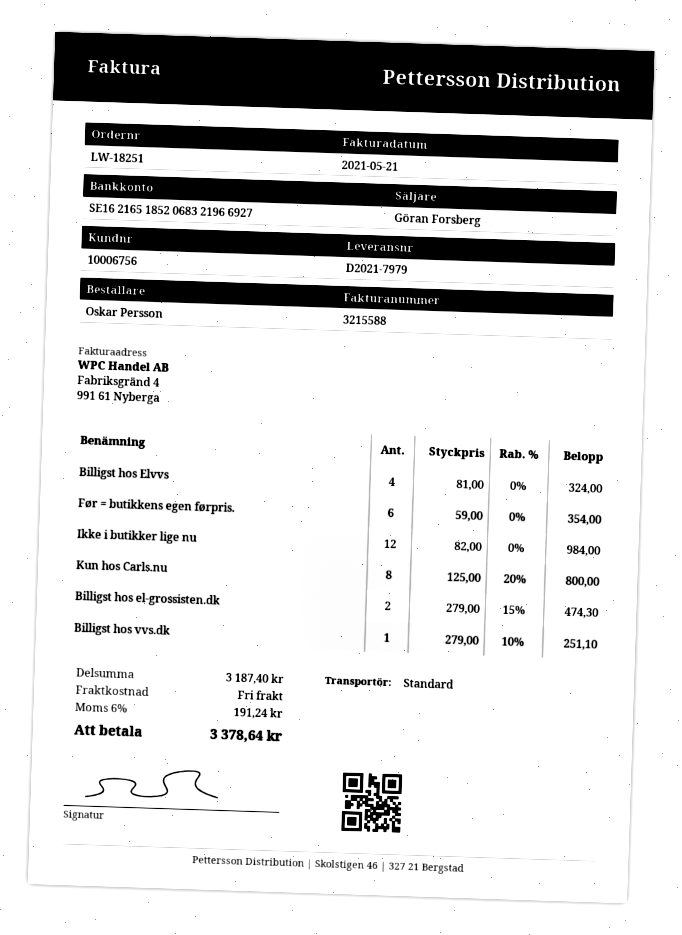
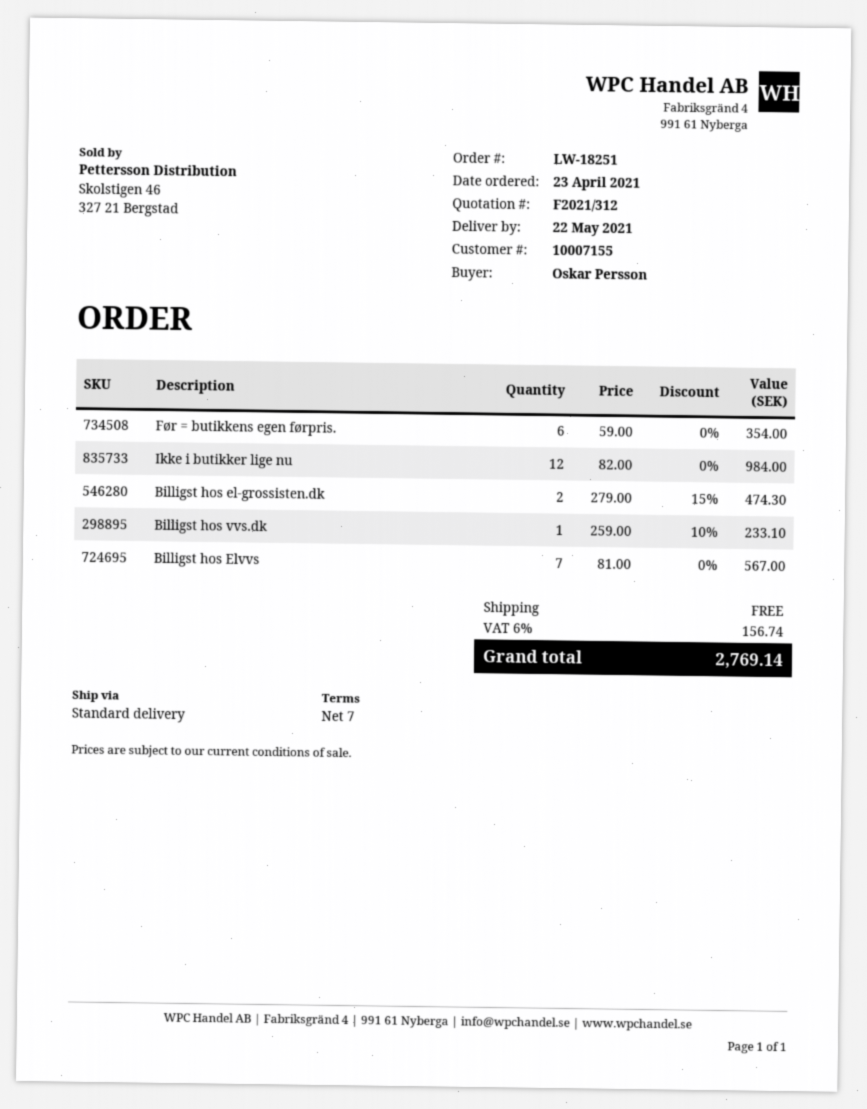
customer number: 10006756 -> 10007155
Billigst hos Elvvs: 4 x 81.00 = 324.00 -> 7 x 81.00 = 567.00
Kun hos Carls.nu: 8 x 125.00 - 20% = 800.00 -> none
Billigst hos vvs.dk: 1 x 279.00 - 10% = 251.10 -> 1 x 259.00 - 10% = 233.10
tax: 6% = 191.24 -> 6% = 156.74
total: 3378.64 -> 2769.14

